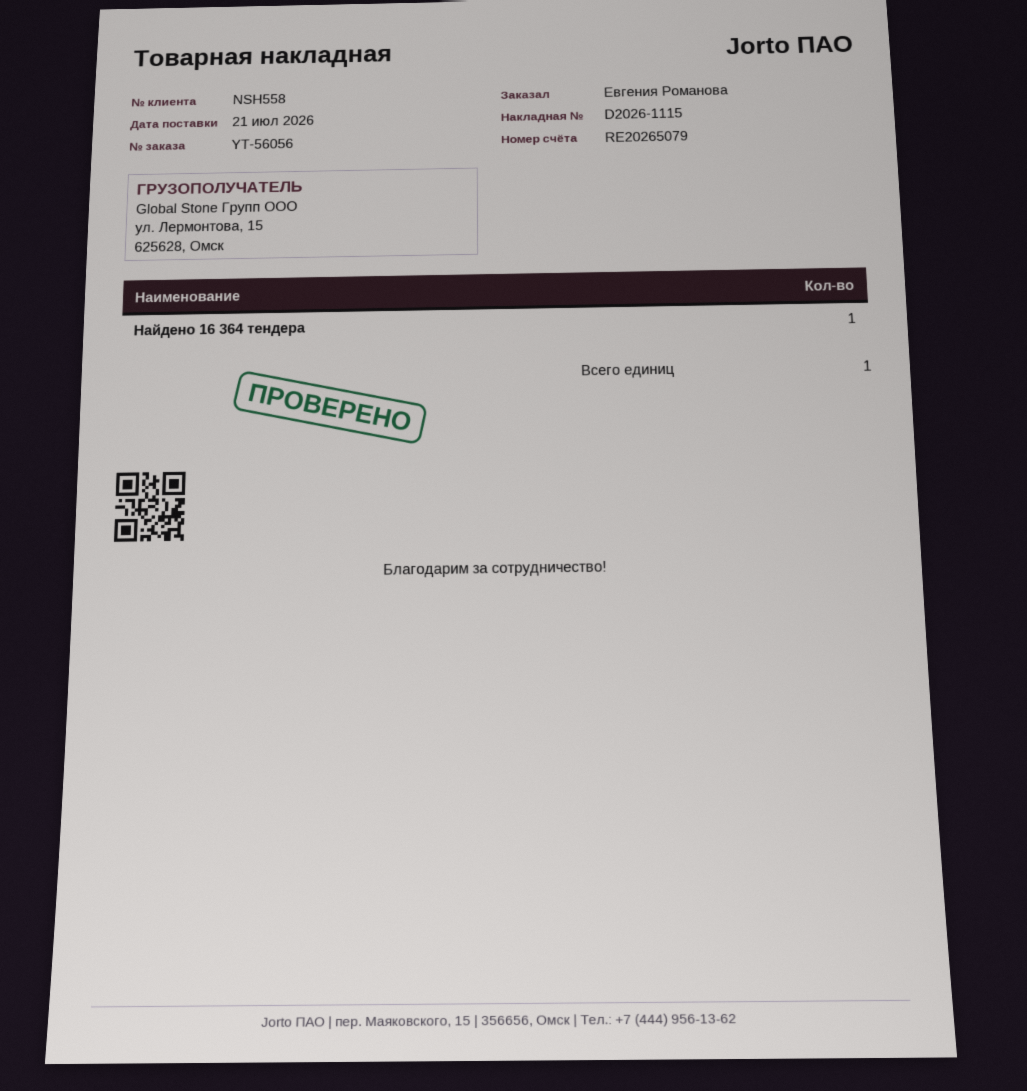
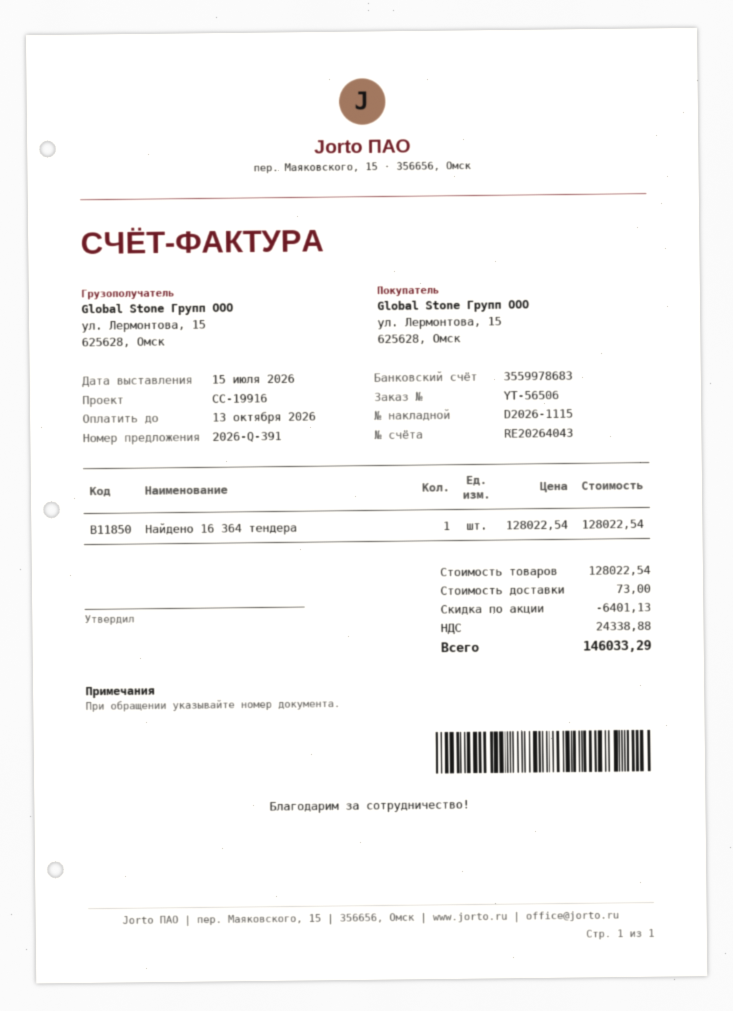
order number: YT-56056 -> YT-56506
invoice number: RE20265079 -> RE20264043

